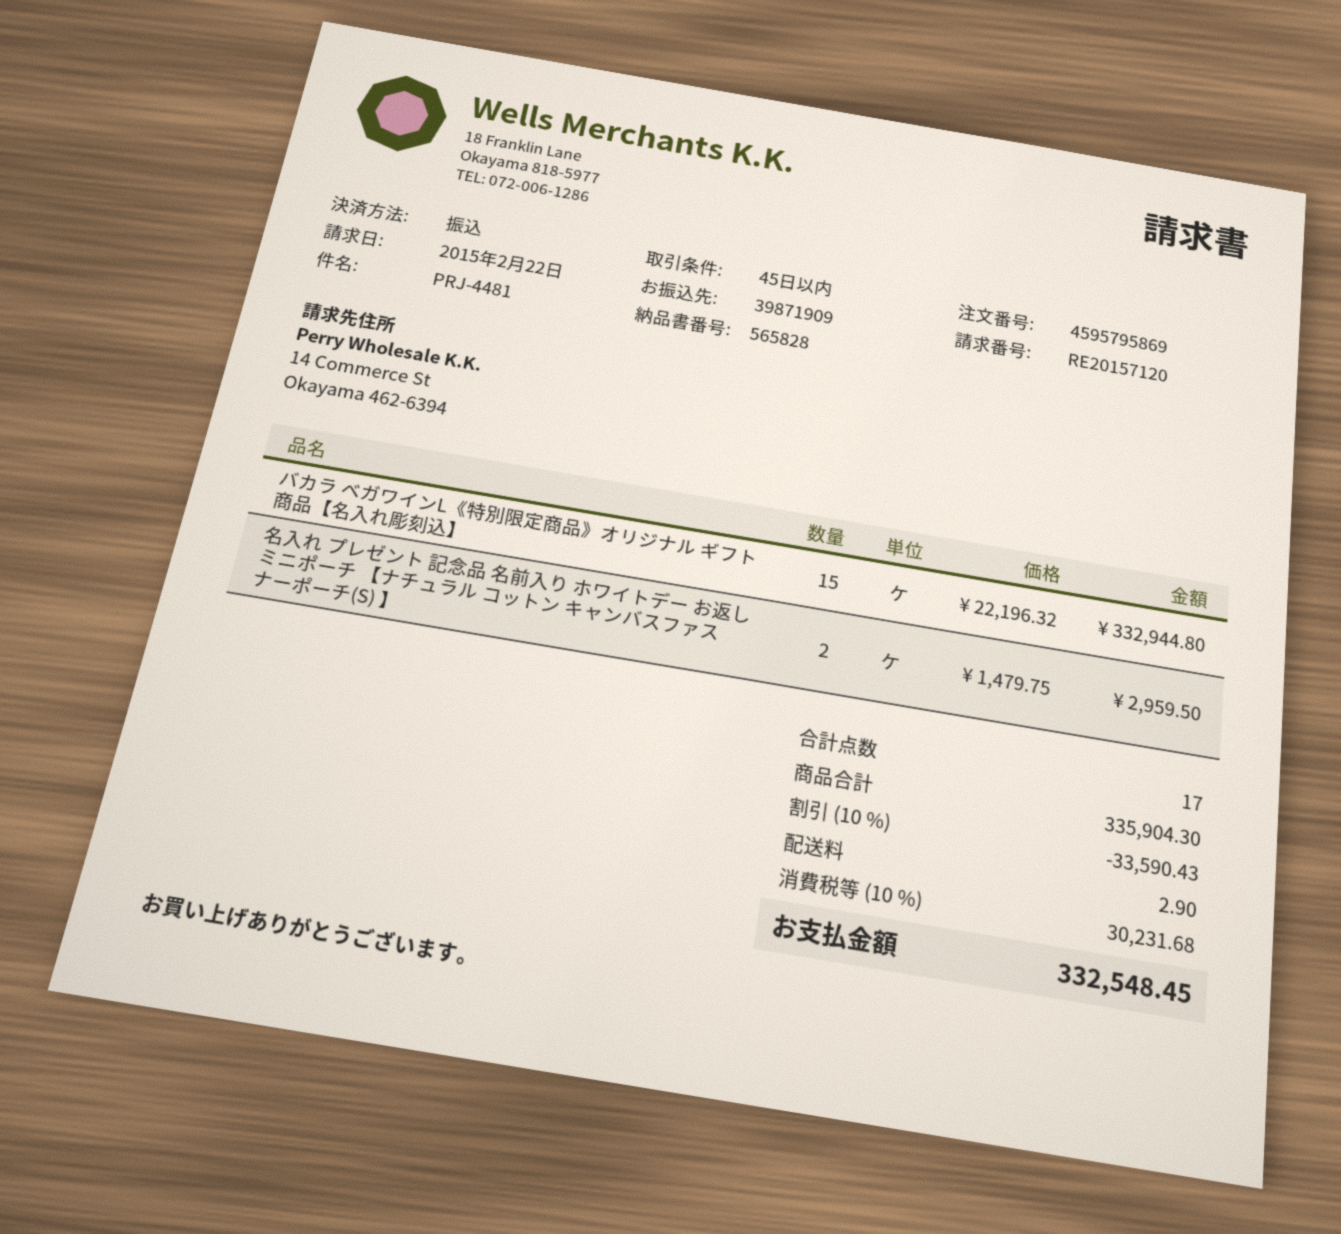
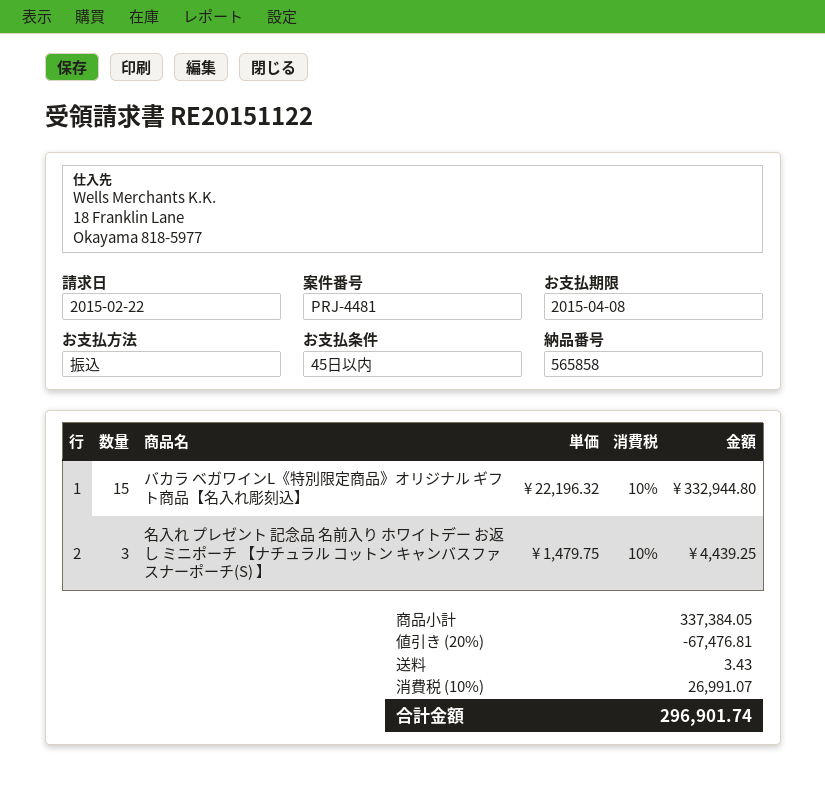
delivery note number: 565828 -> 565858
invoice number: RE20157120 -> RE20151122
名入れ プレゼント 記念品 名前入り ホワイトデー お返し ミニポーチ 【ナチュラル コットン キャンバスファスナーポーチ(S) 】: 2 x 1479.75 = 2959.50 -> 3 x 1479.75 = 4439.25
subtotal: 335904.30 -> 337384.05
discount: 10% = 33590.43 -> 20% = 67476.81
shipping: 2.90 -> 3.43
tax: 10% = 30231.68 -> 10% = 26991.07
total: 332548.45 -> 296901.74

